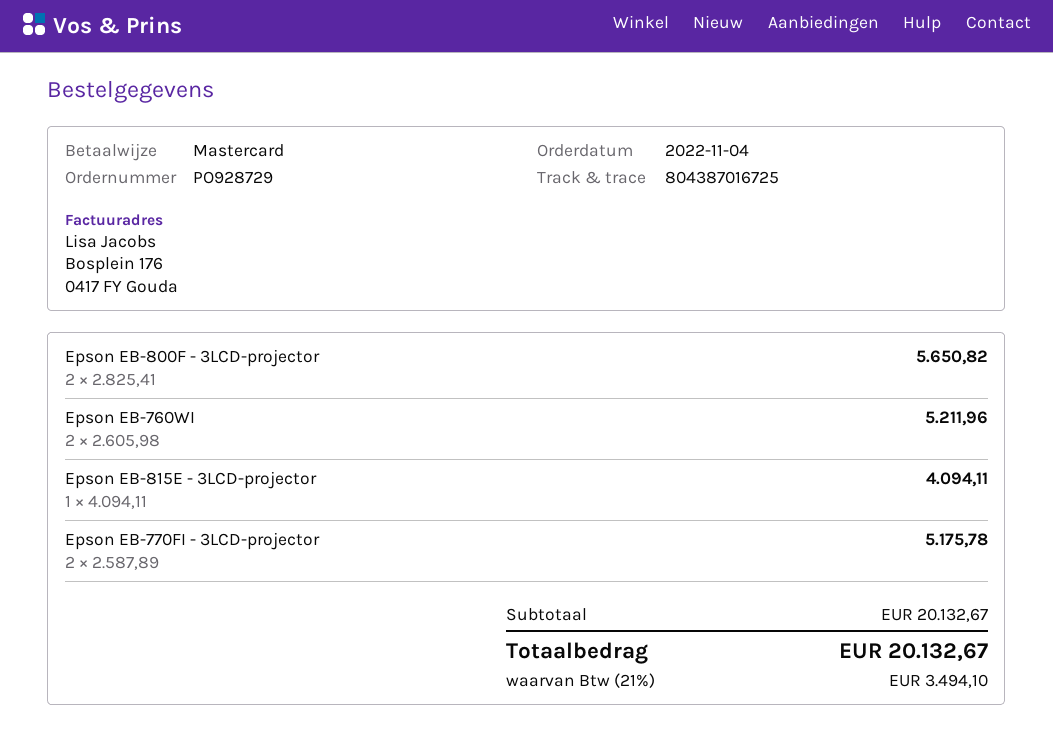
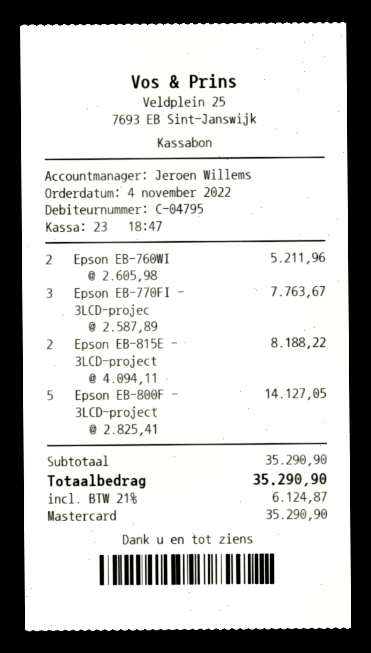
Epson EB-800F - 3LCD-projector: 2 x 2825.41 = 5650.82 -> 5 x 2825.41 = 14127.05
Epson EB-815E - 3LCD-projector: 1 x 4094.11 = 4094.11 -> 2 x 4094.11 = 8188.22
Epson EB-770FI - 3LCD-projector: 2 x 2587.89 = 5175.78 -> 3 x 2587.89 = 7763.67
subtotal: 20132.67 -> 35290.90
tax: 21% = 3494.10 -> 21% = 6124.87
total: 20132.67 -> 35290.90

